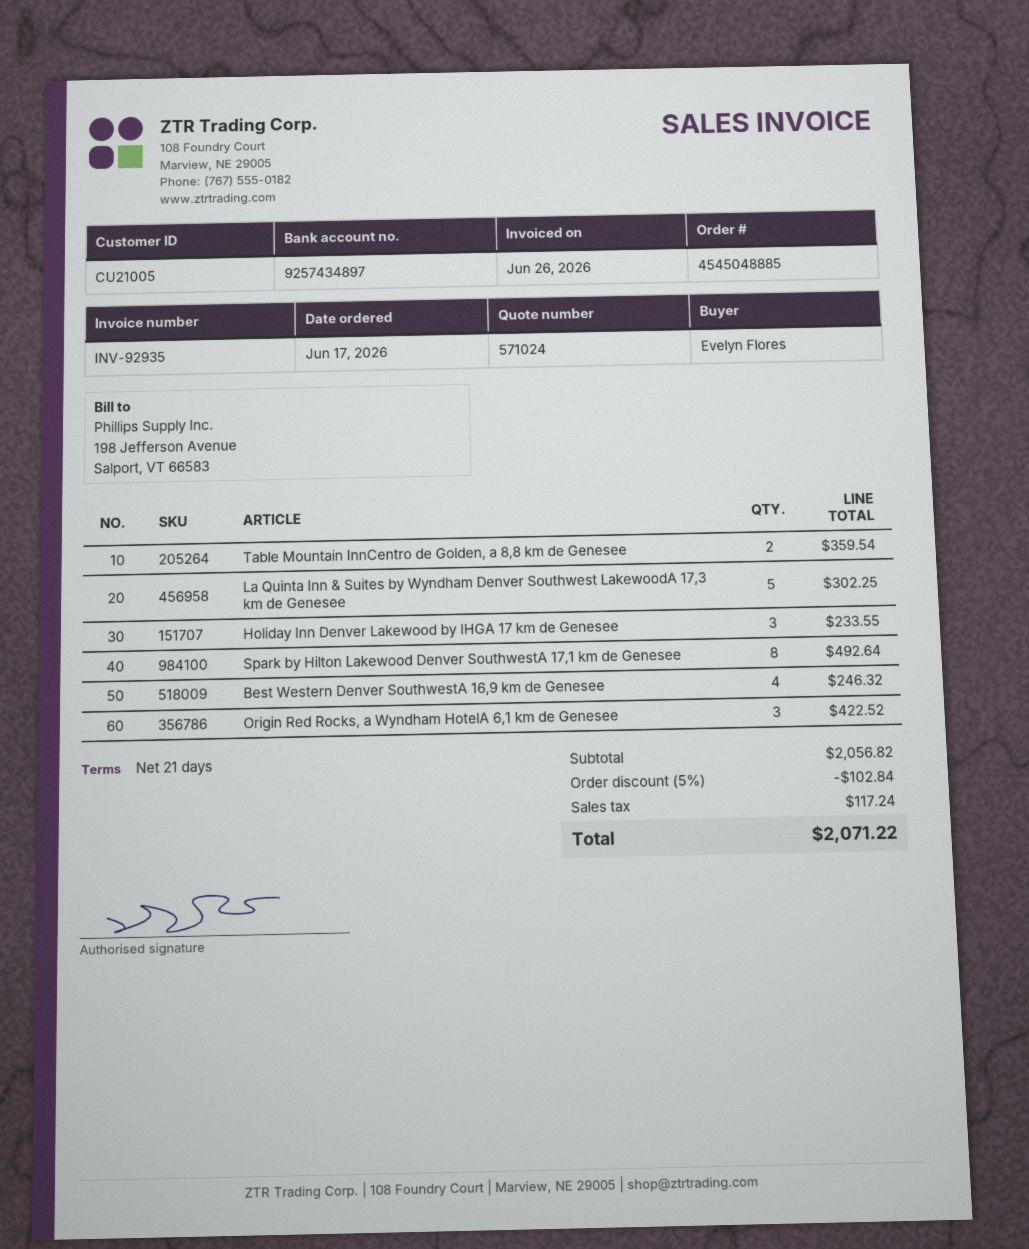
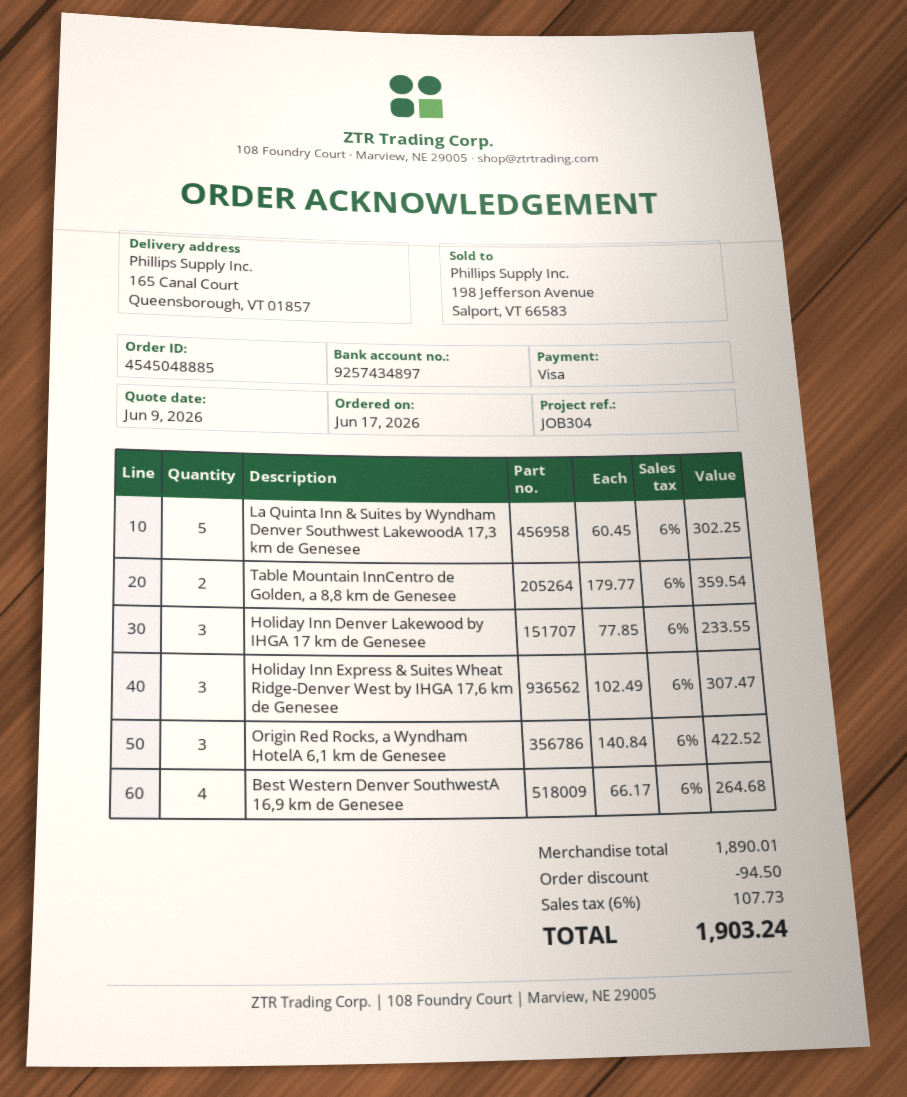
Spark by Hilton Lakewood Denver SouthwestA 17,1 km de Genesee: 8 for 492.64 -> none
Best Western Denver SouthwestA 16,9 km de Genesee: 4 for 246.32 -> 4 for 264.68
Holiday Inn Express & Suites Wheat Ridge-Denver West by IHGA 17,6 km de Genesee: none -> 3 for 307.47
subtotal: 2056.82 -> 1890.01
discount: 102.84 -> 94.50
tax: 117.24 -> 107.73
total: 2071.22 -> 1903.24

